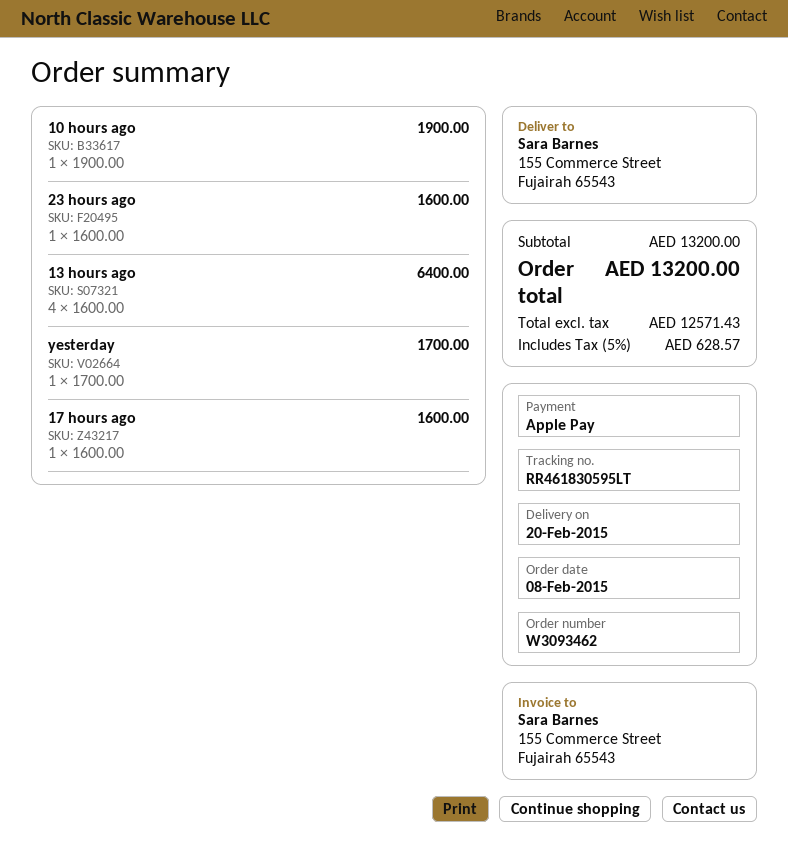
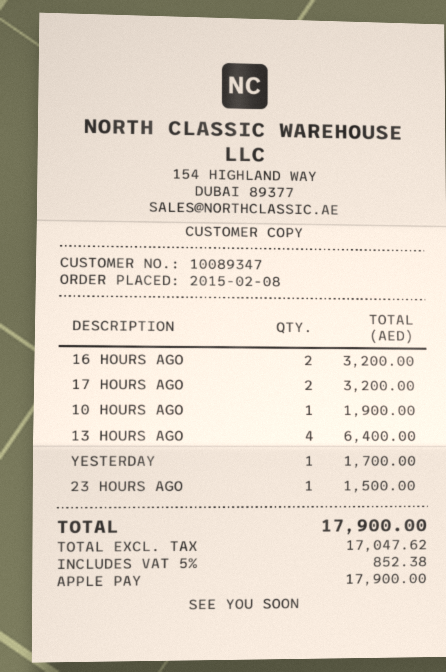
23 hours ago: 1 for 1600.00 -> 1 for 1500.00
17 hours ago: 1 for 1600.00 -> 2 for 3200.00
16 HOURS AGO: none -> 2 for 3200.00
net: 12571.43 -> 17047.62
tax: 5% = 628.57 -> 5% = 852.38
total: 13200.00 -> 17900.00

